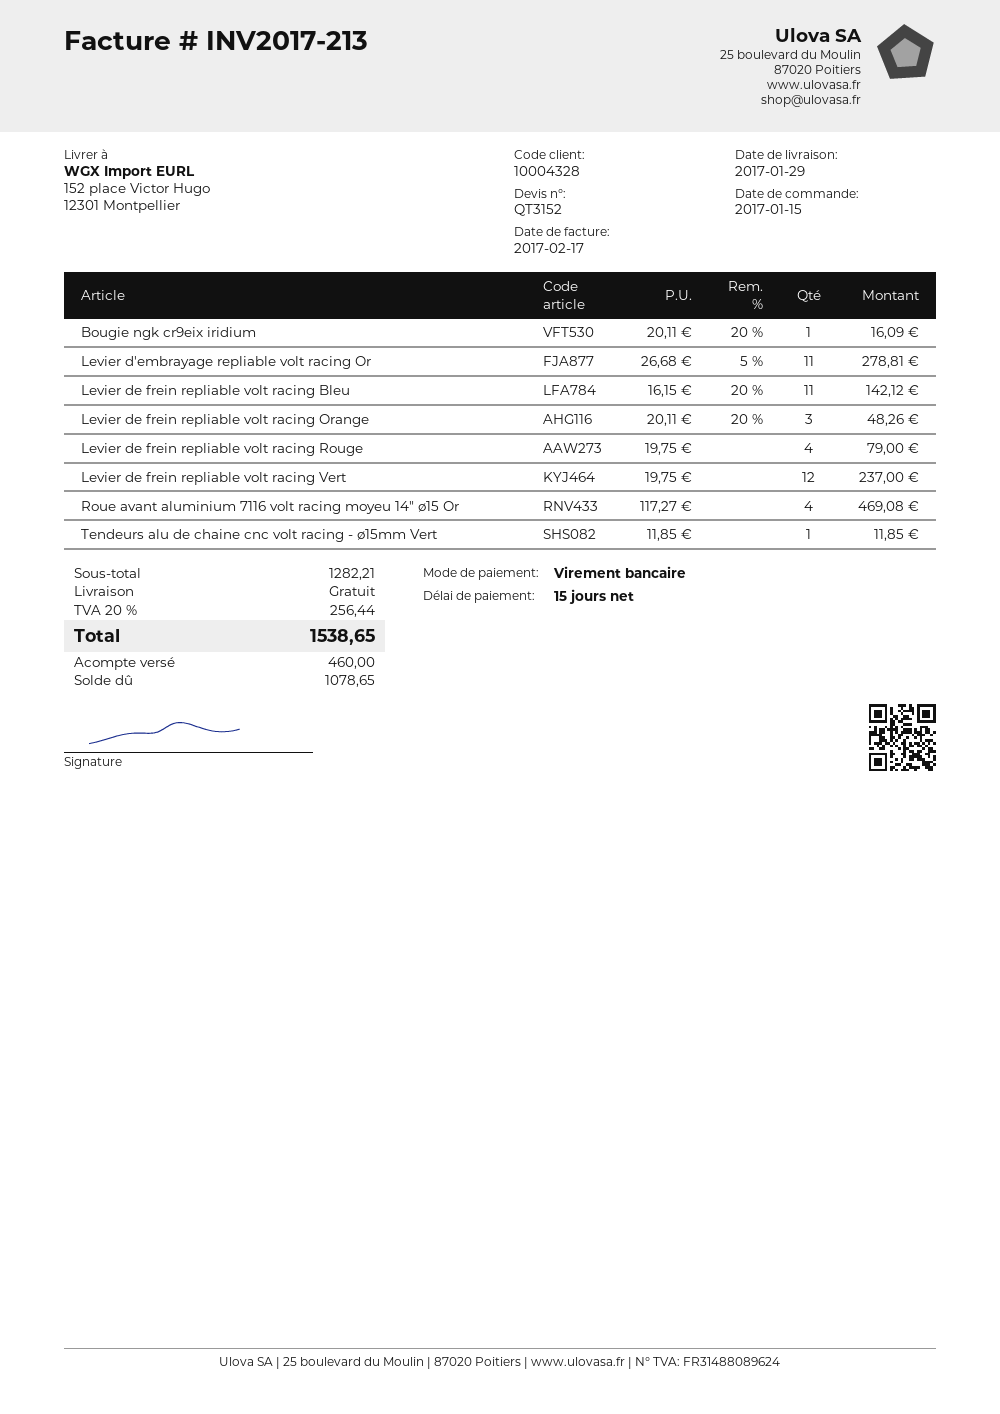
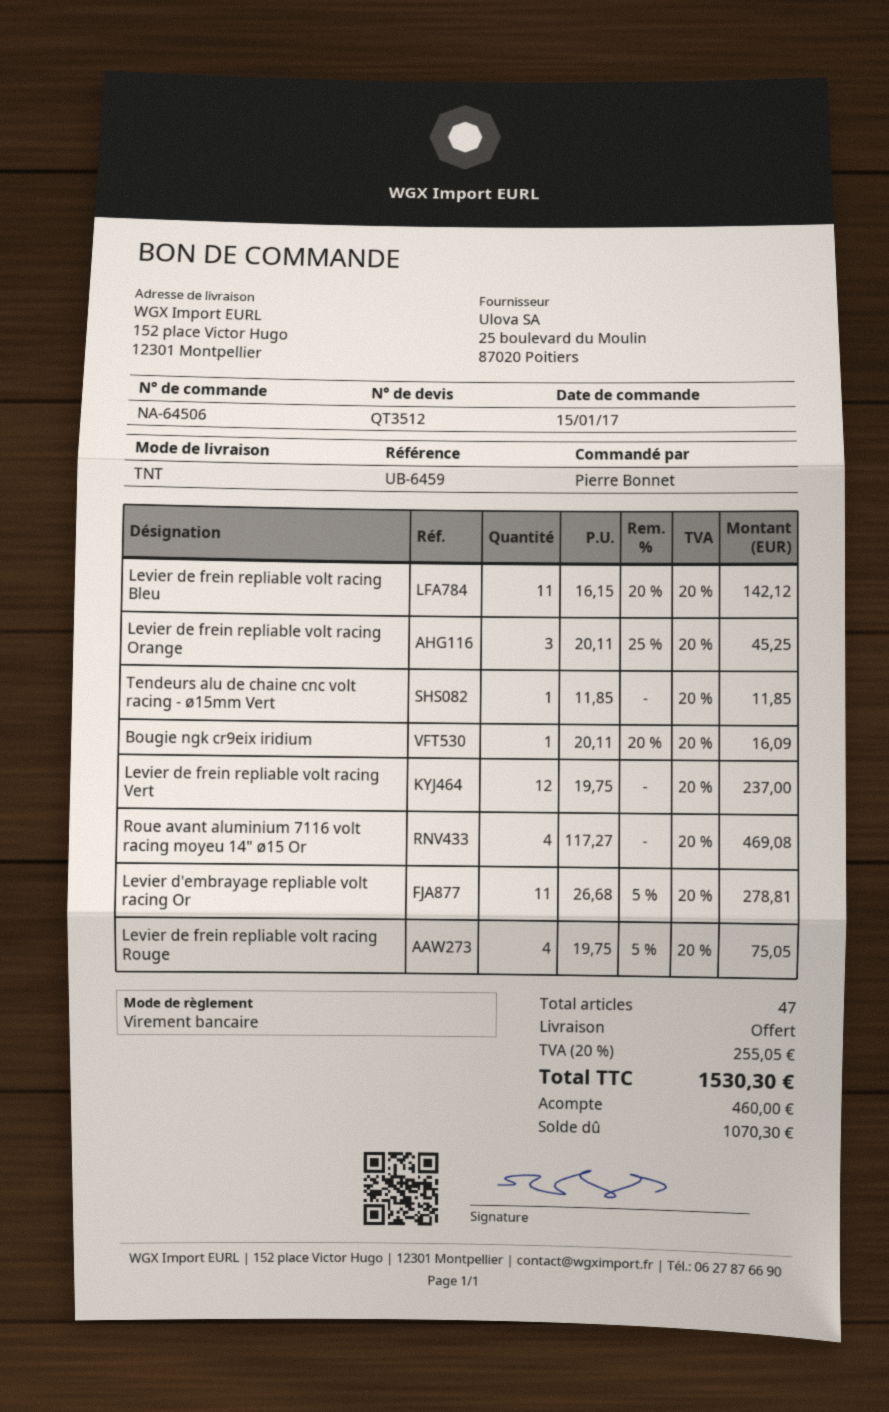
quote number: QT3152 -> QT3512
Levier de frein repliable volt racing Orange: 3 x 20.11 - 20% = 48.26 -> 3 x 20.11 - 25% = 45.25
Levier de frein repliable volt racing Rouge: 4 x 19.75 = 79.00 -> 4 x 19.75 - 5% = 75.05
tax: 20% = 256.44 -> 20% = 255.05
total: 1538.65 -> 1530.30
balance: 1078.65 -> 1070.30

